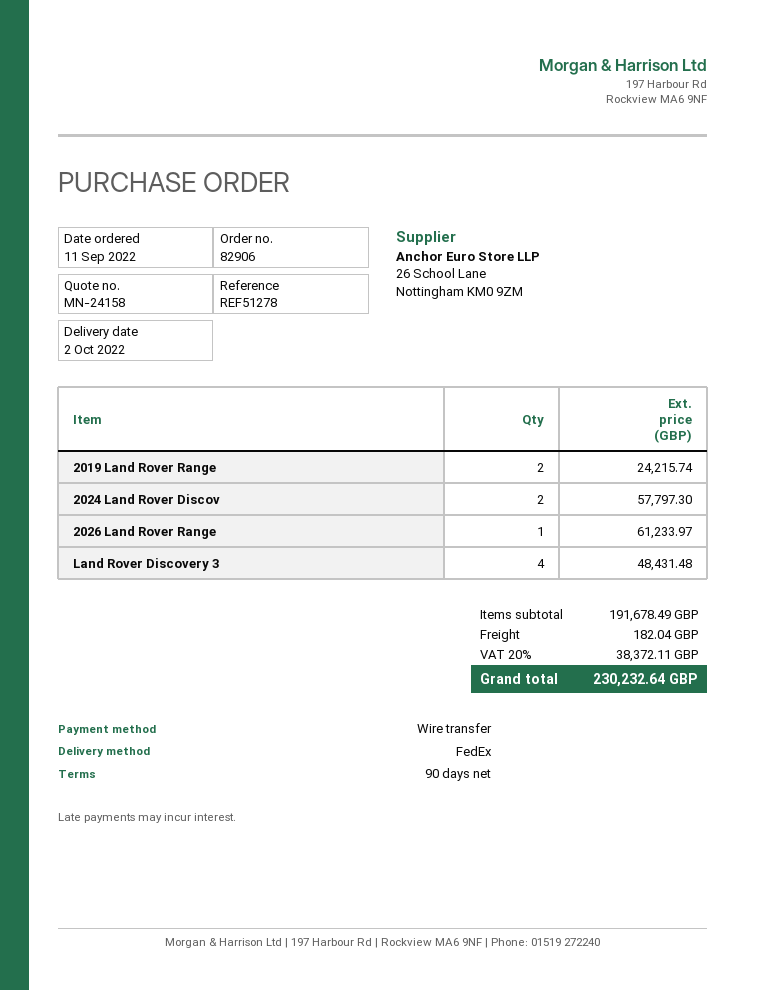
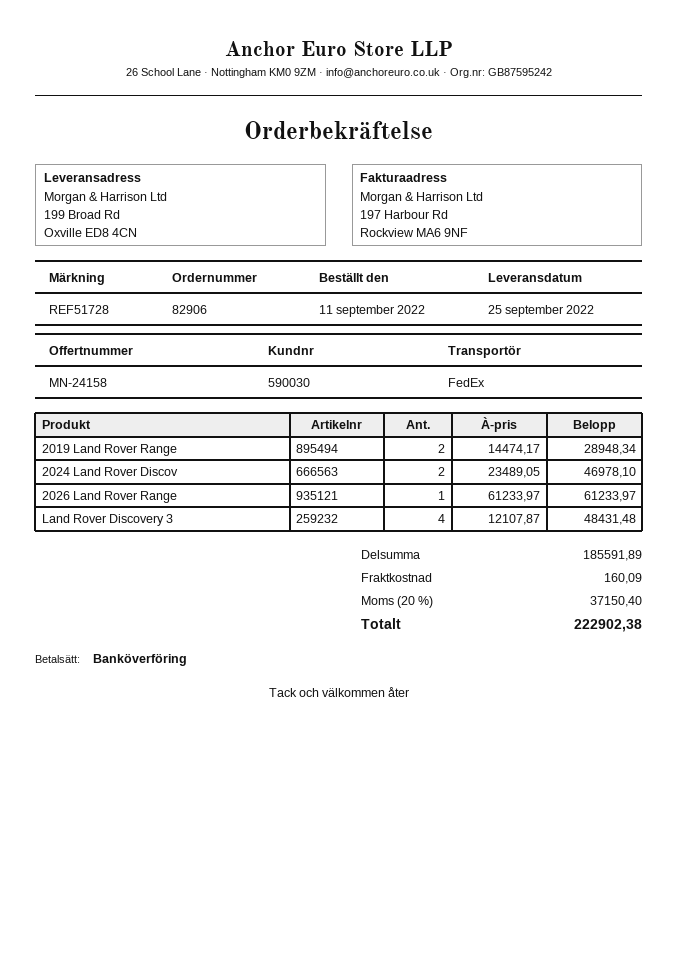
delivery date: 2022-10-02 -> 2022-09-25
reference: REF51278 -> REF51728
2019 Land Rover Range: 2 for 24215.74 -> 2 for 28948.34
2024 Land Rover Discov: 2 for 57797.30 -> 2 for 46978.10
subtotal: 191678.49 -> 185591.89
shipping: 182.04 -> 160.09
tax: 20% = 38372.11 -> 20% = 37150.40
total: 230232.64 -> 222902.38

